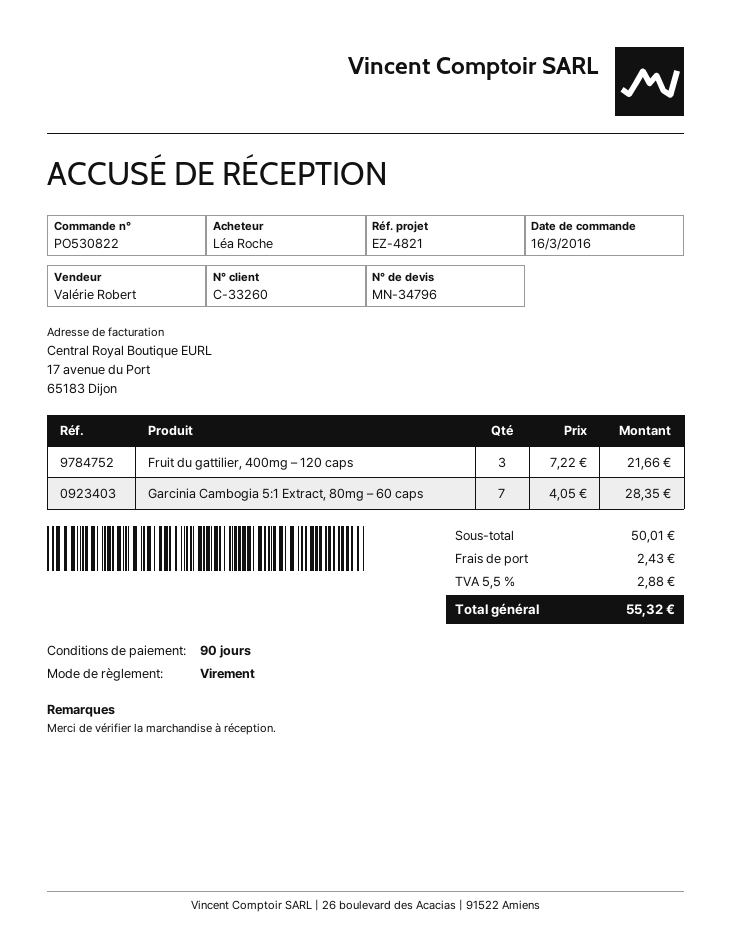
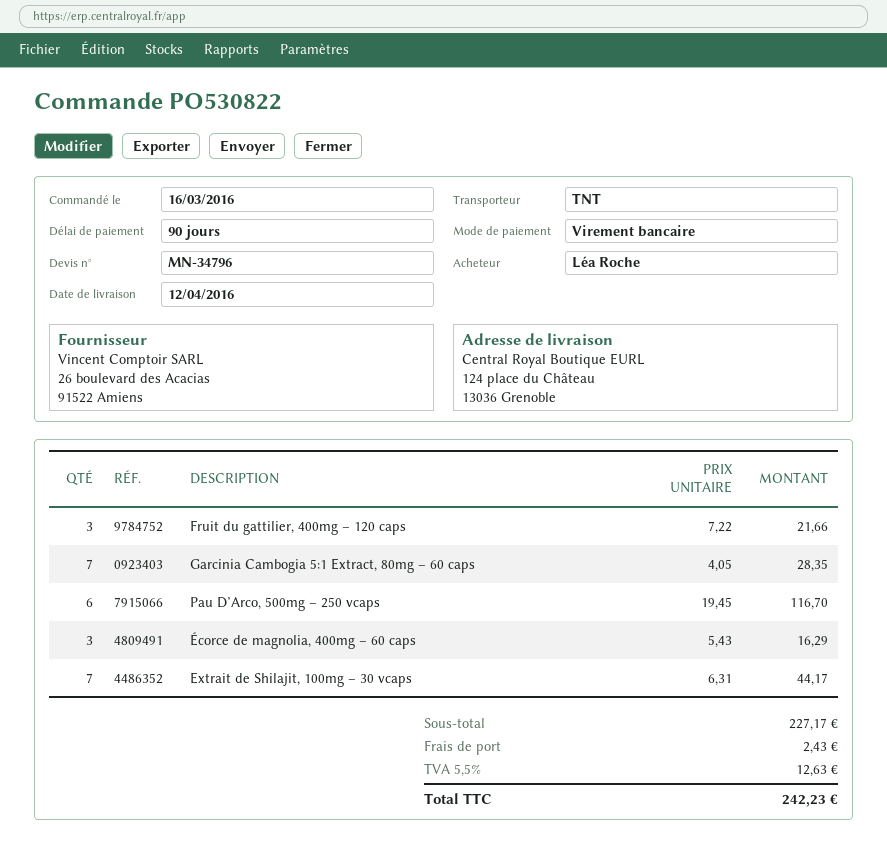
Pau D’Arco, 500mg – 250 vcaps: none -> 6 x 19.45 = 116.70
Écorce de magnolia, 400mg – 60 caps: none -> 3 x 5.43 = 16.29
Extrait de Shilajit, 100mg – 30 vcaps: none -> 7 x 6.31 = 44.17
subtotal: 50.01 -> 227.17
tax: 5.5% = 2.88 -> 5.5% = 12.63
total: 55.32 -> 242.23

